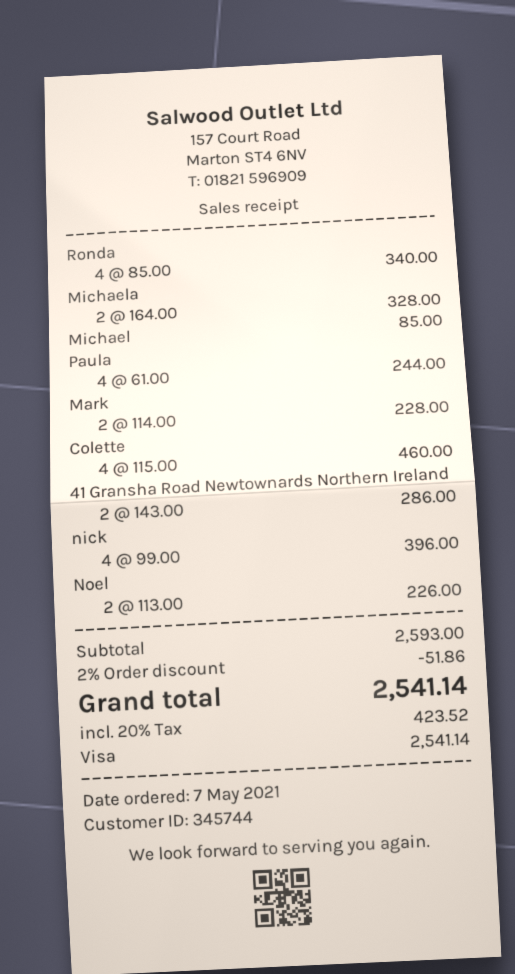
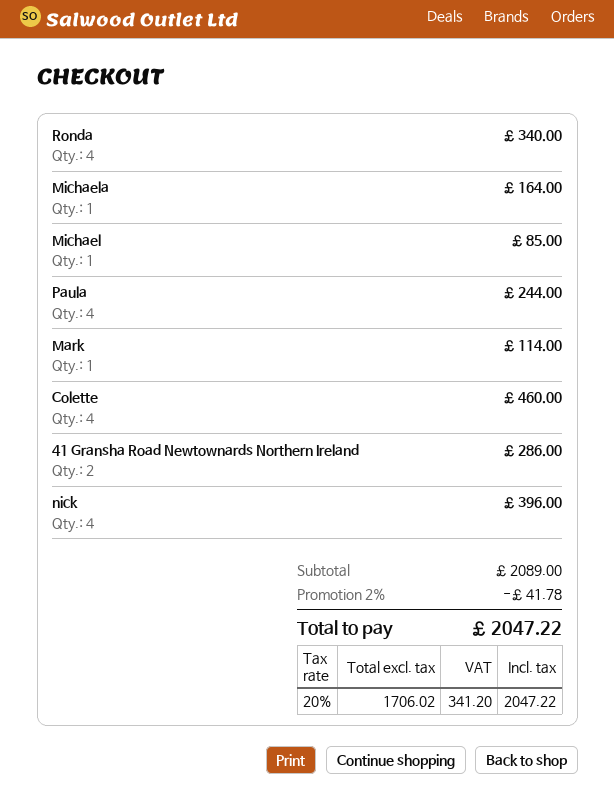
Michaela: 2 for 328.00 -> 1 for 164.00
Mark: 2 for 228.00 -> 1 for 114.00
Noel: 2 for 226.00 -> none
subtotal: 2593.00 -> 2089.00
discount: 2% = 51.86 -> 2% = 41.78
tax: 20% = 423.52 -> 20% = 341.20
total: 2541.14 -> 2047.22

